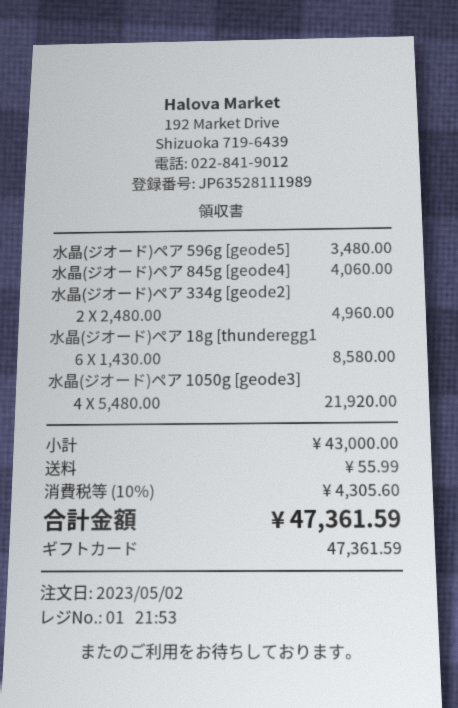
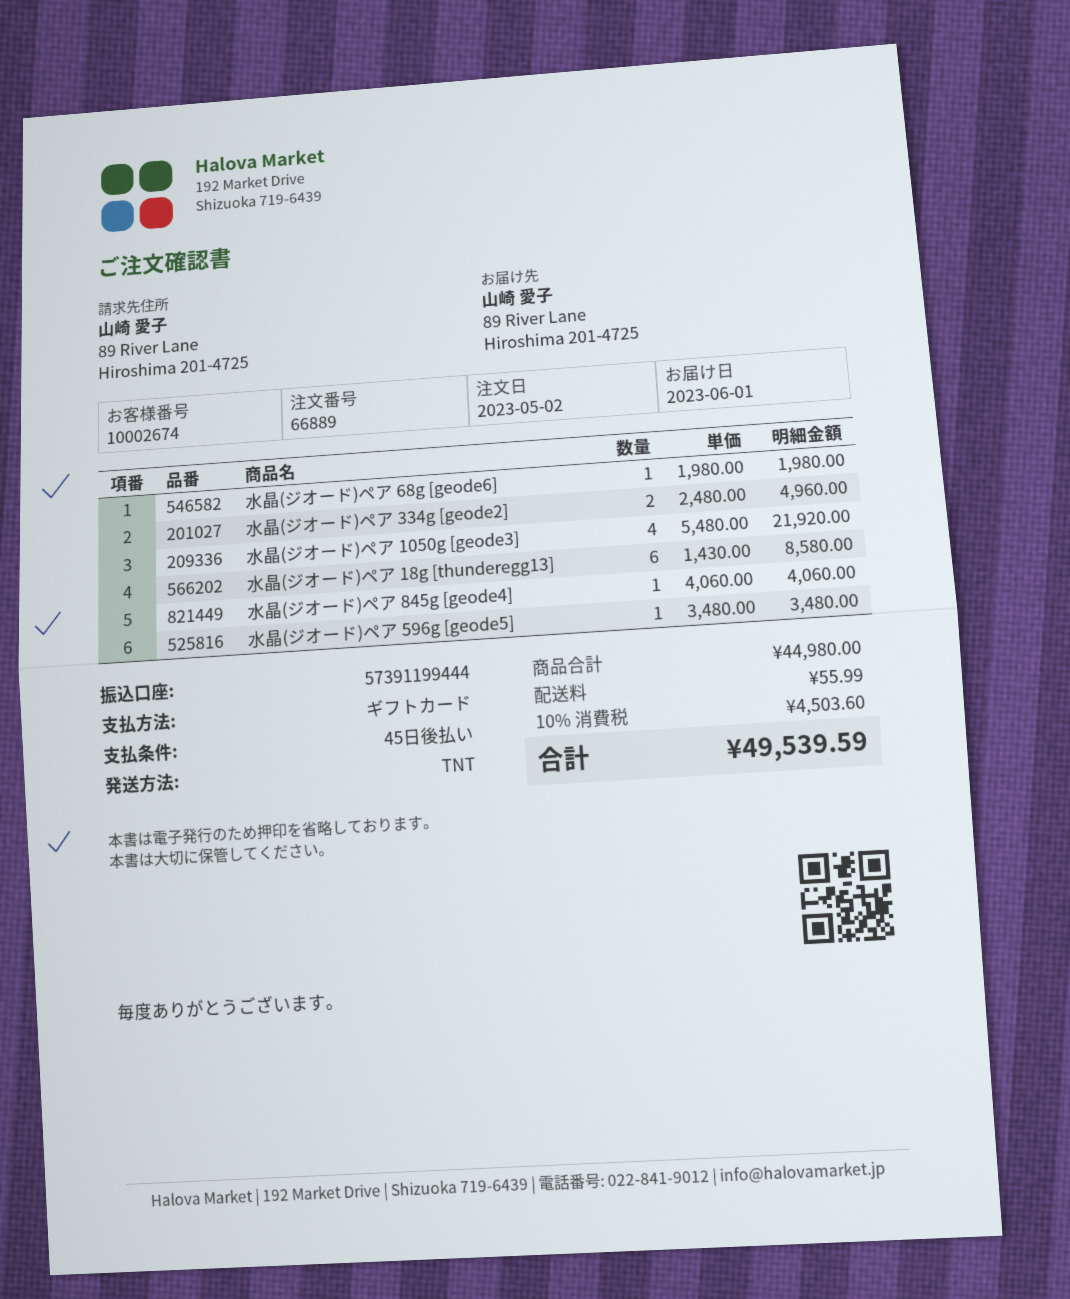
水晶(ジオード)ペア 68g [geode6]: none -> 1 x 1980.00 = 1980.00
subtotal: 43000.00 -> 44980.00
tax: 10% = 4305.60 -> 10% = 4503.60
total: 47361.59 -> 49539.59

